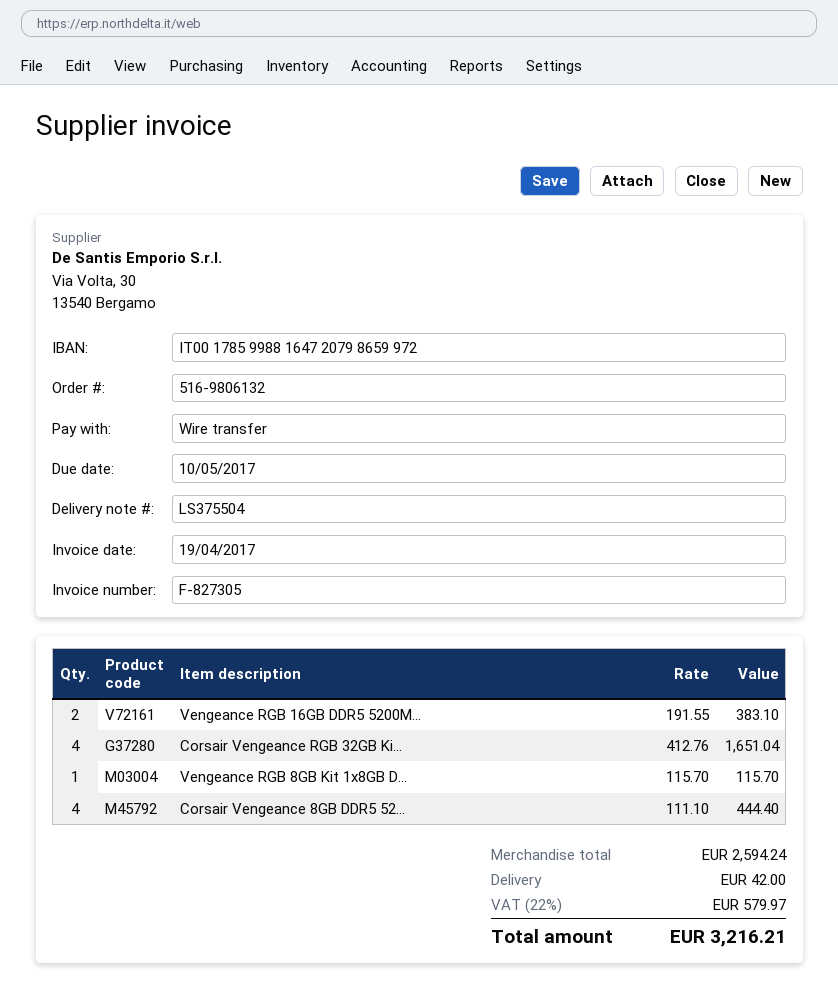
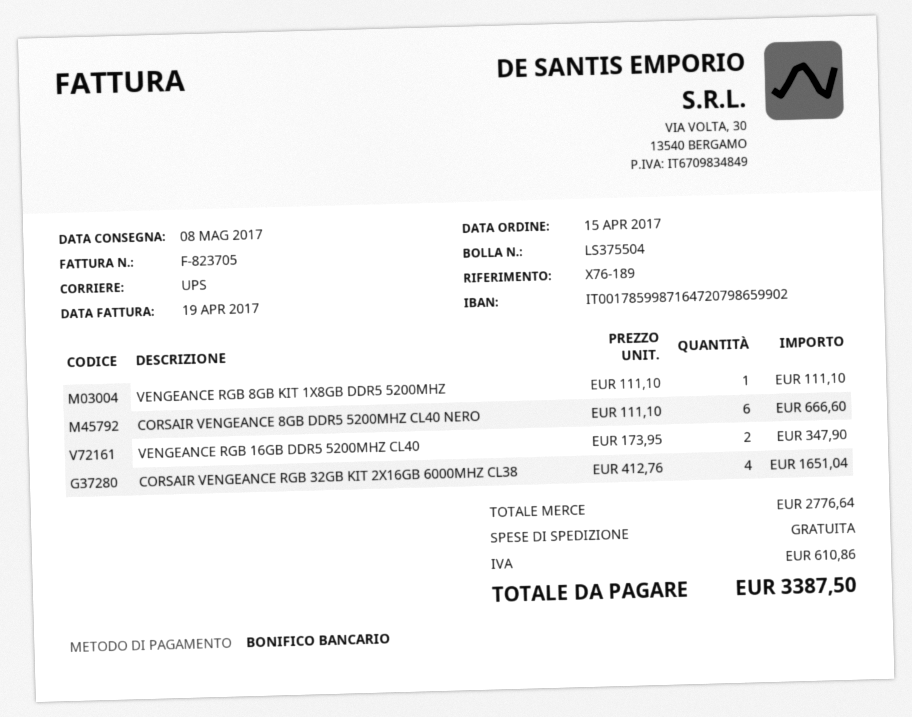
invoice number: F-827305 -> F-823705
bank account: IT0017859988164720798659972 -> IT0017859987164720798659902
Vengeance RGB 16GB DDR5 5200M...: 2 x 191.55 = 383.10 -> 2 x 173.95 = 347.90
Vengeance RGB 8GB Kit 1x8GB D...: 1 x 115.70 = 115.70 -> 1 x 111.10 = 111.10
Corsair Vengeance 8GB DDR5 52...: 4 x 111.10 = 444.40 -> 6 x 111.10 = 666.60
subtotal: 2594.24 -> 2776.64
shipping: 42.00 -> 0.00
tax: 579.97 -> 610.86
total: 3216.21 -> 3387.50

